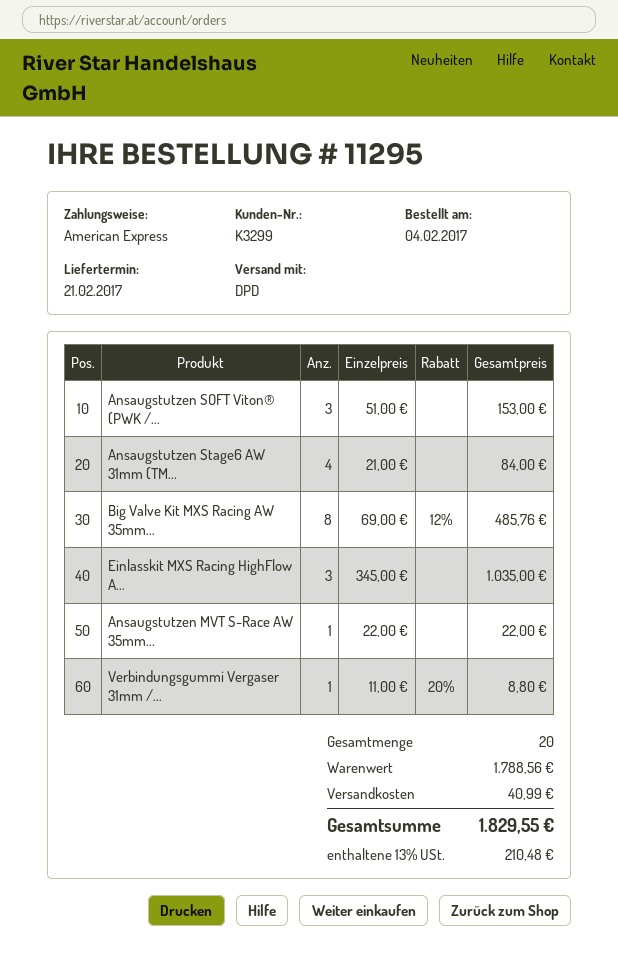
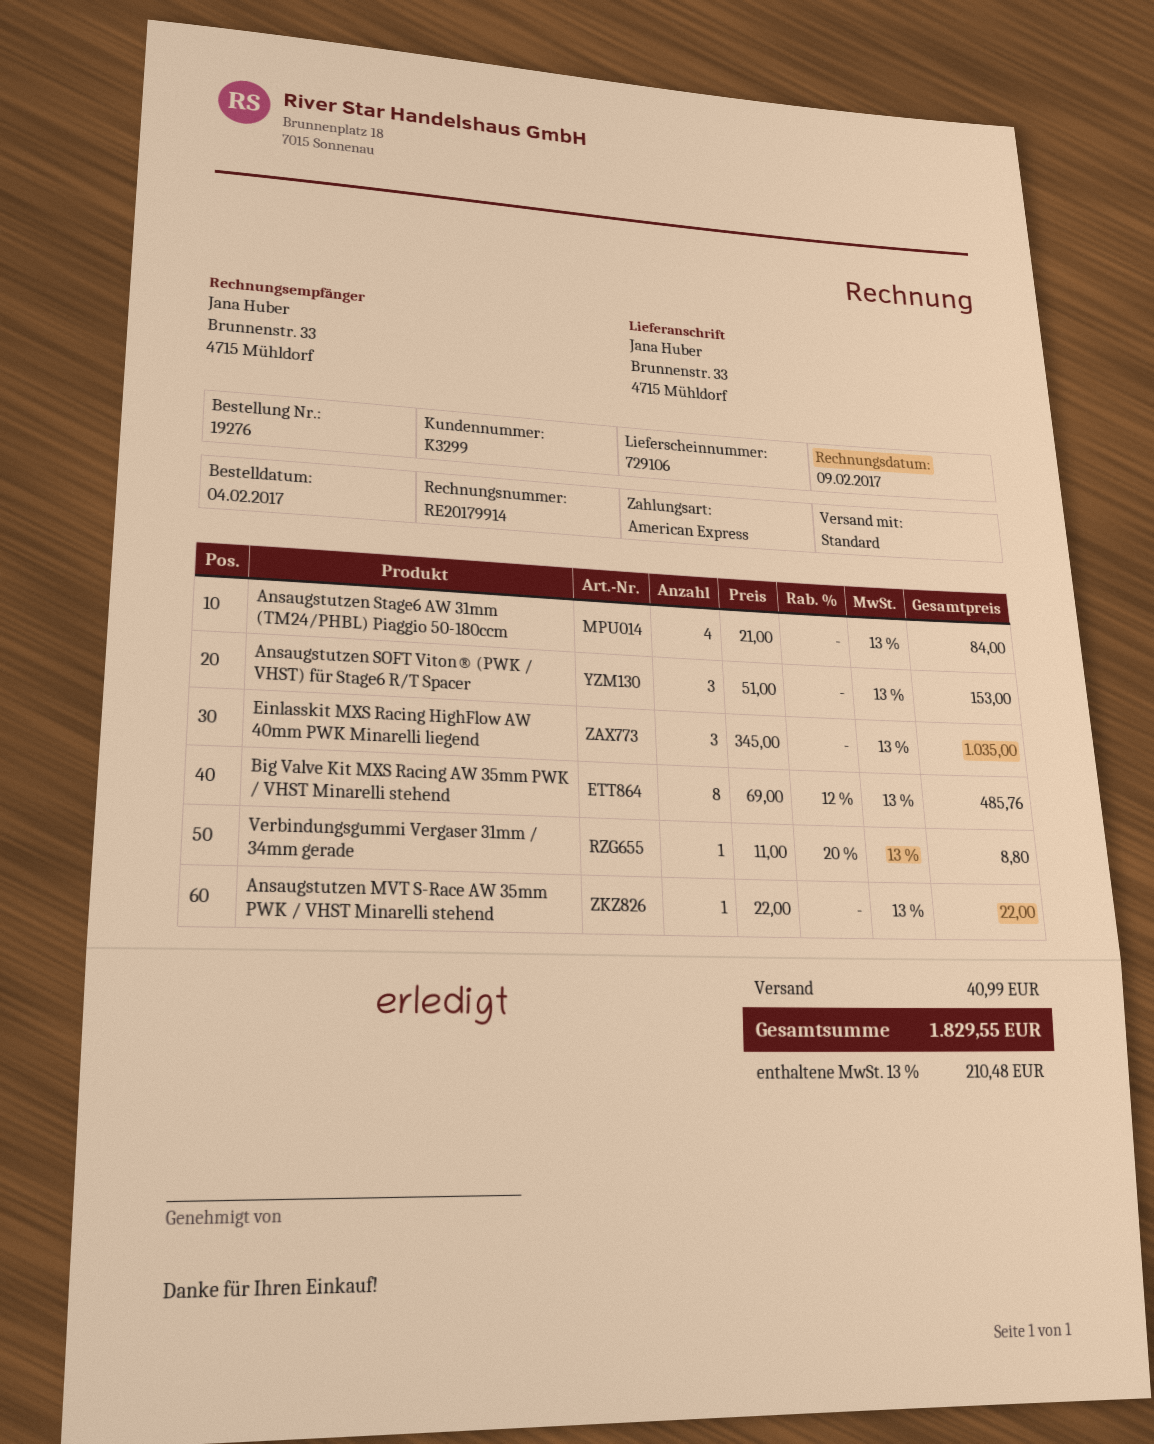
order number: 11295 -> 19276
shipping method: DPD -> standard

